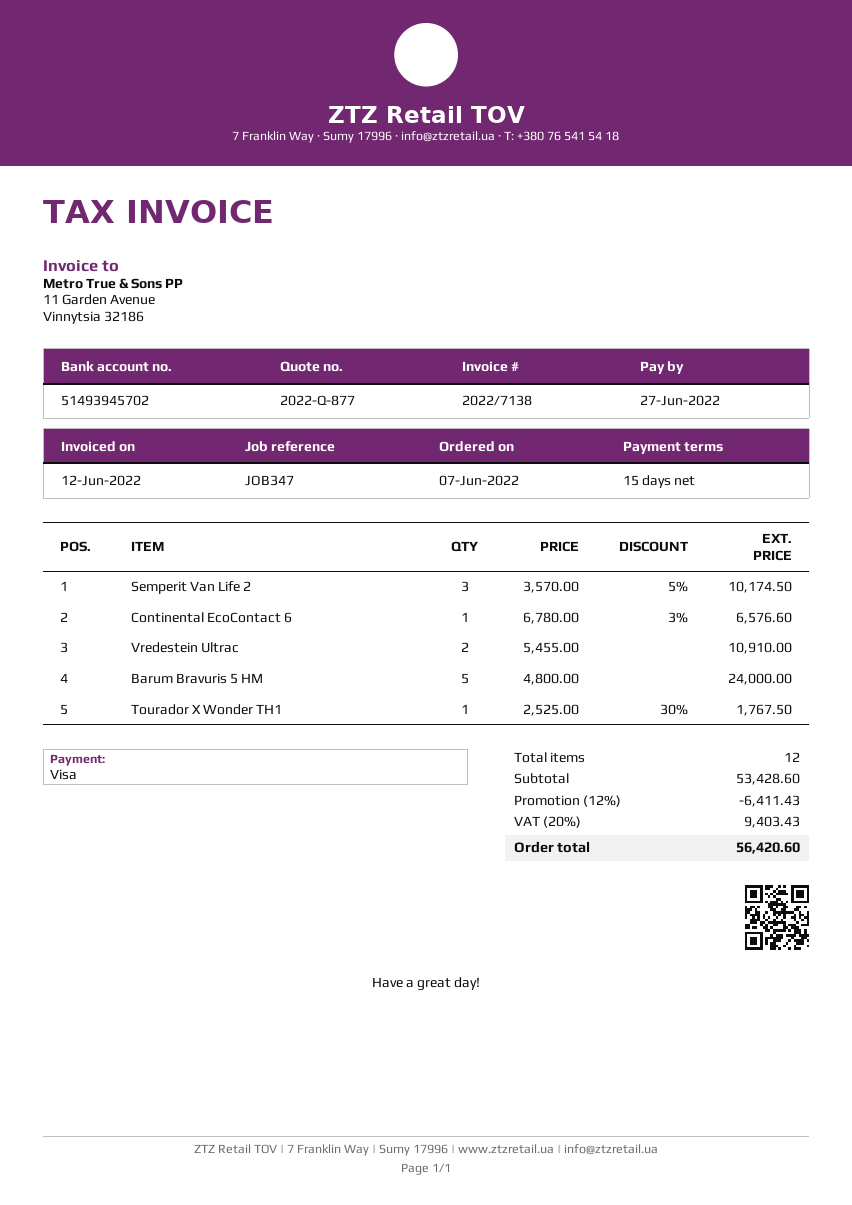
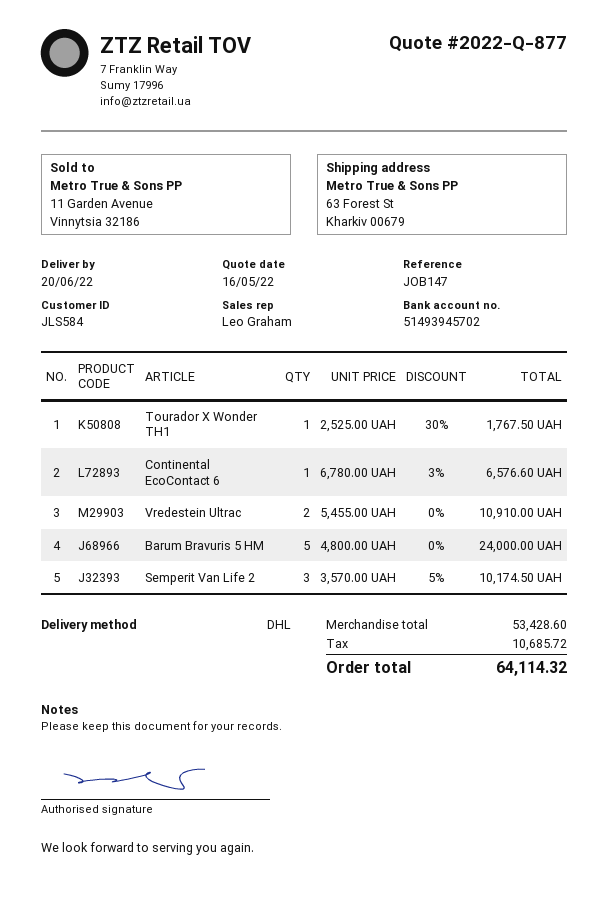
reference: JOB347 -> JOB147
discount: 12% = 6411.43 -> none
tax: 9403.43 -> 10685.72
total: 56420.60 -> 64114.32

